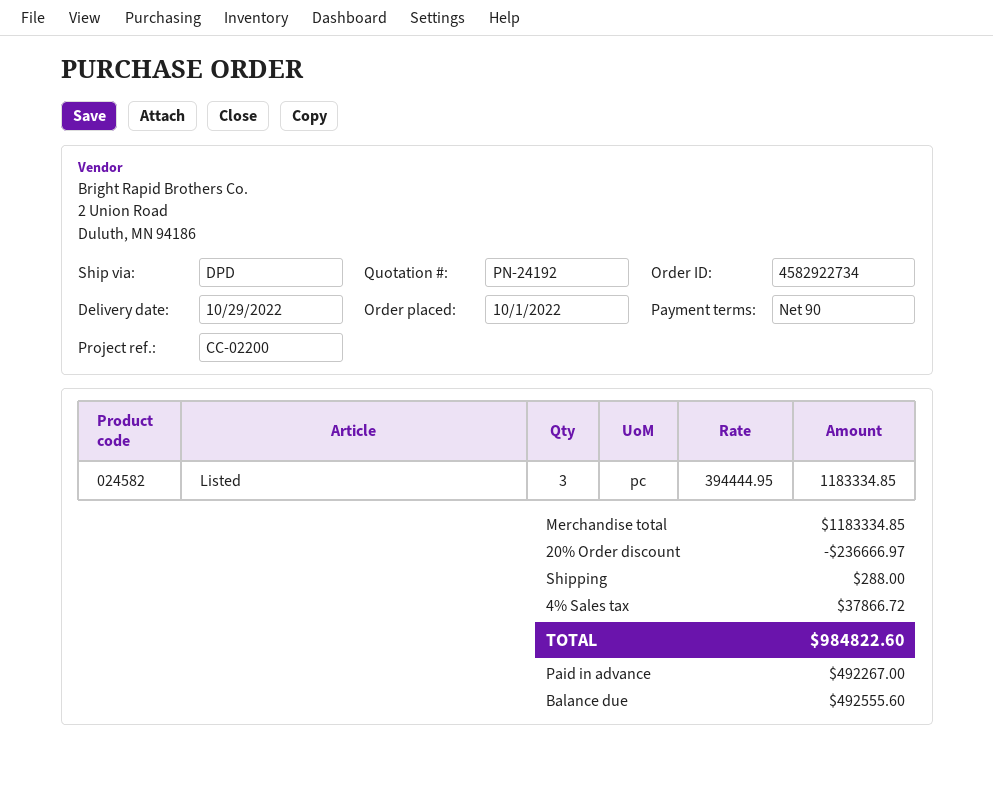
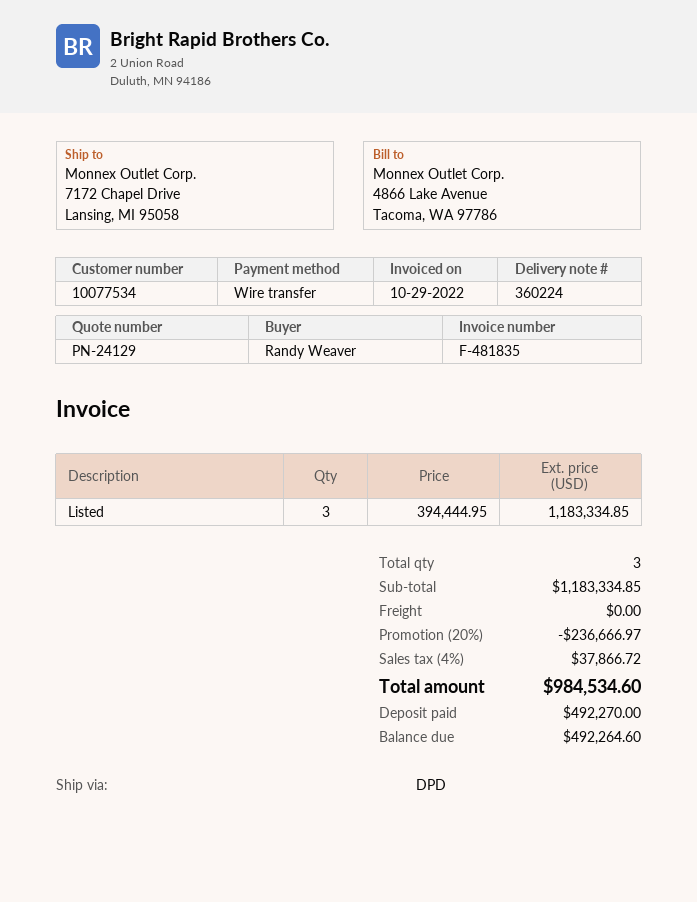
quote number: PN-24192 -> PN-24129
shipping: 288.00 -> 0.00
total: 984822.60 -> 984534.60
deposit: 492267.00 -> 492270.00
balance: 492555.60 -> 492264.60

